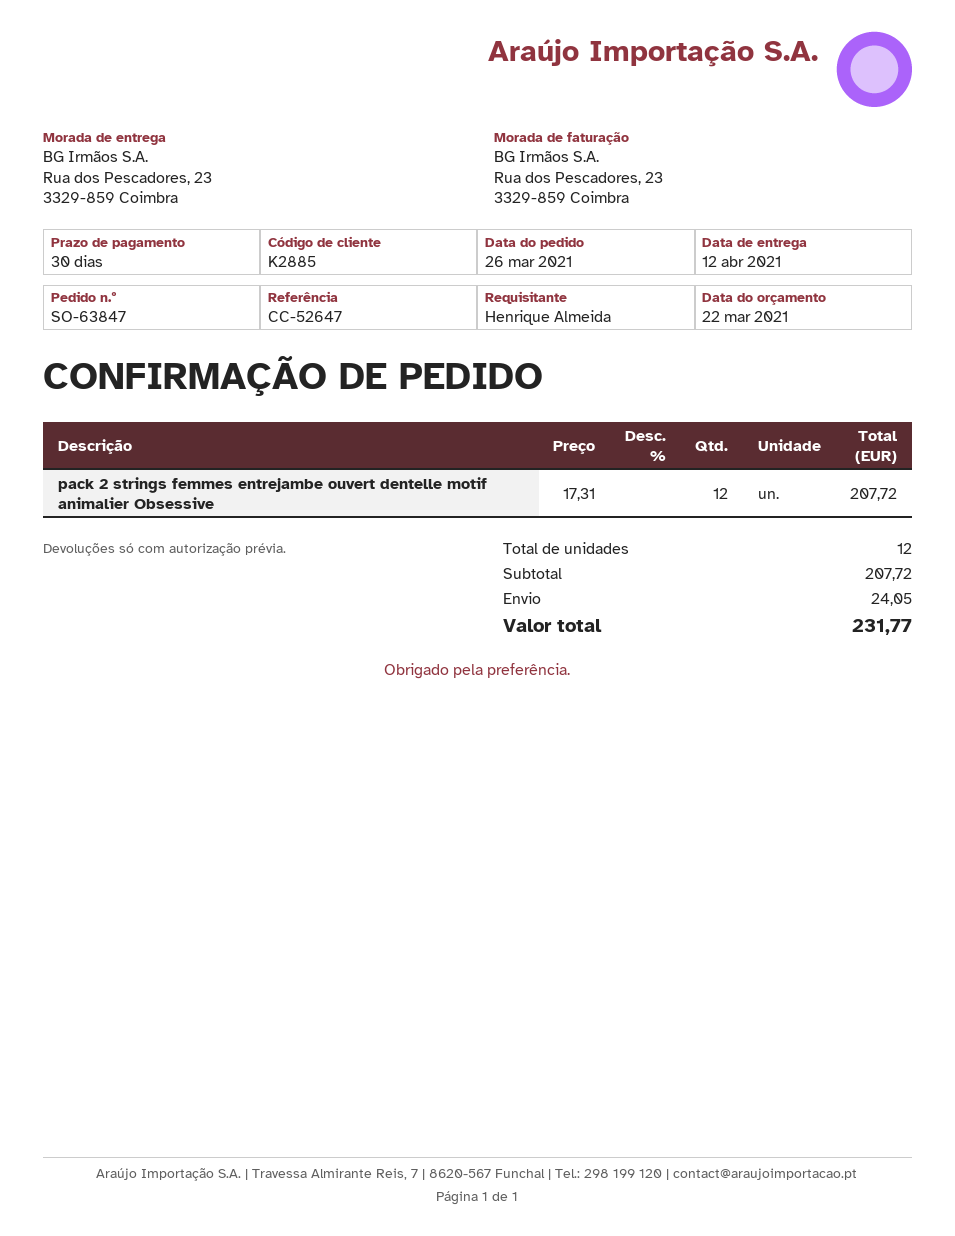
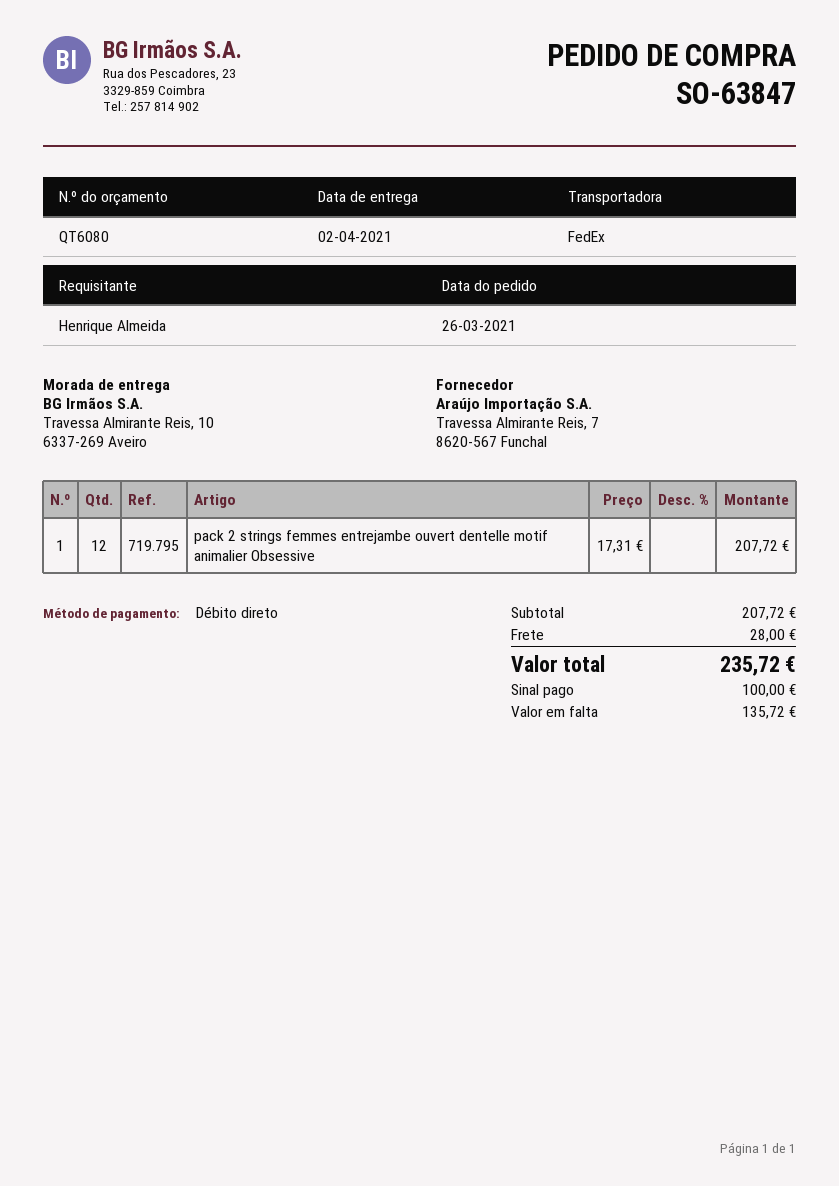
delivery date: 2021-04-12 -> 2021-04-02
ship to: Rua dos Pescadores, 23, 3329-859 Coimbra -> Travessa Almirante Reis, 10, 6337-269 Aveiro
shipping: 24.05 -> 28.00
total: 231.77 -> 235.72

